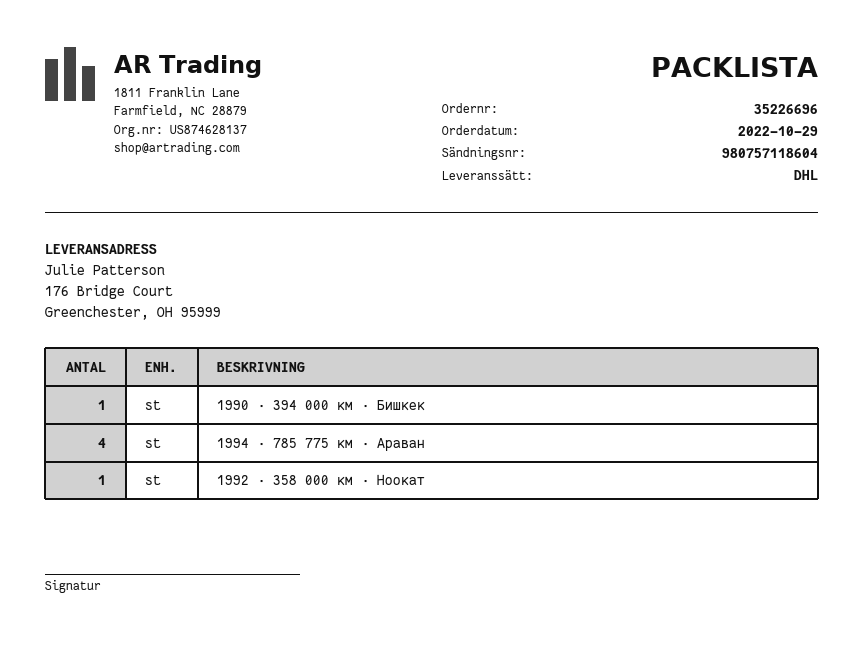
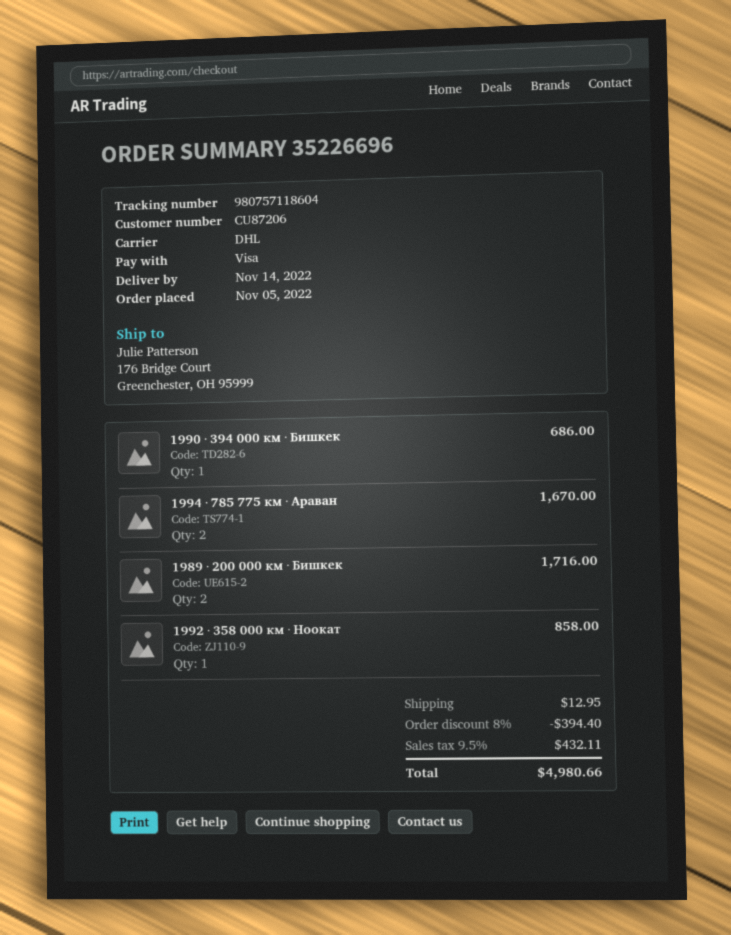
order date: 2022-10-29 -> 2022-11-05
1994 · 785 775 км · Араван: 4 -> 2
1989 · 200 000 км · Бишкек: none -> 2

